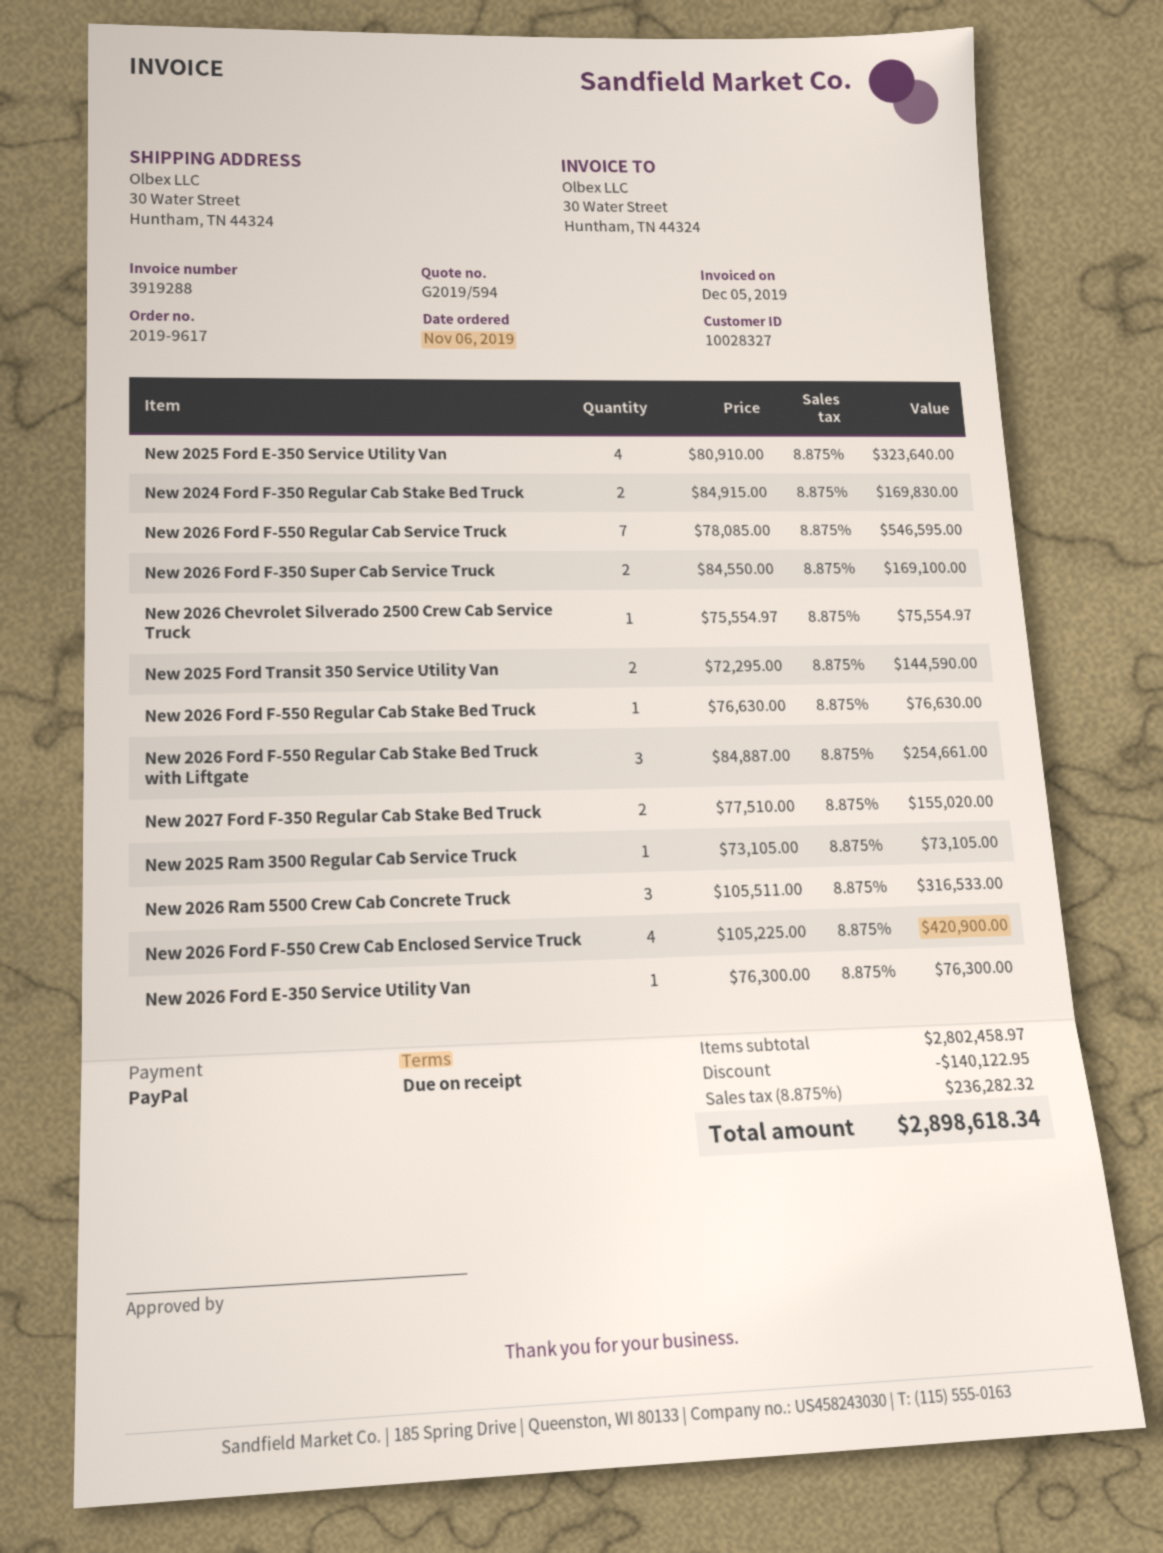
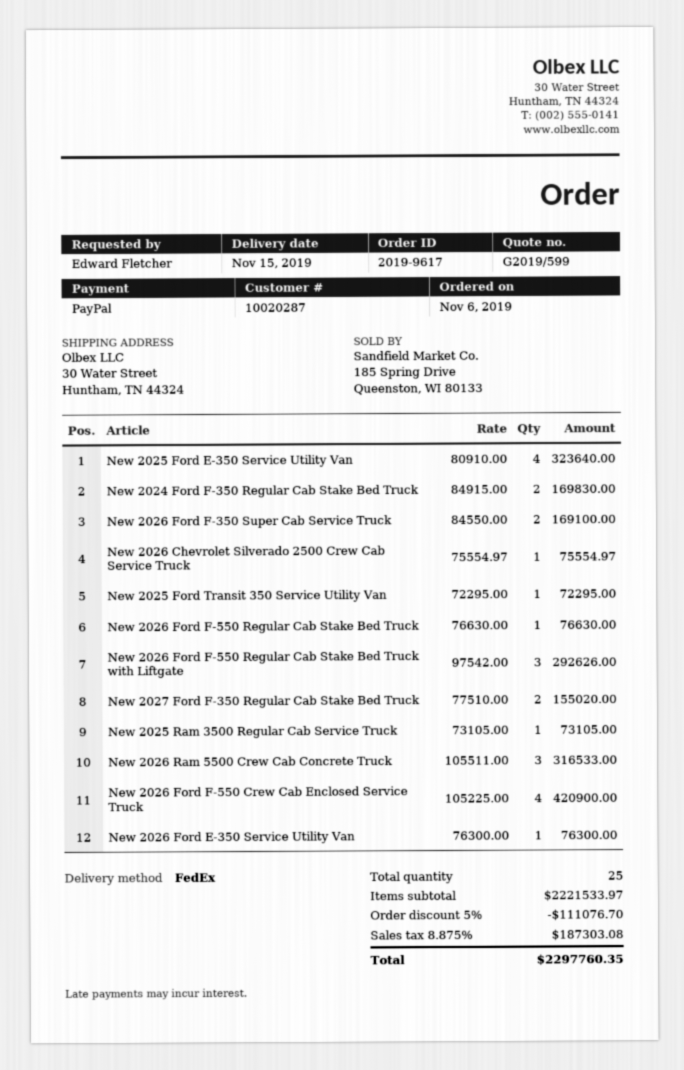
quote number: G2019/594 -> G2019/599
customer number: 10028327 -> 10020287
New 2026 Ford F-550 Regular Cab Service Truck: 7 x 78085.00 = 546595.00 -> none
New 2025 Ford Transit 350 Service Utility Van: 2 x 72295.00 = 144590.00 -> 1 x 72295.00 = 72295.00
New 2026 Ford F-550 Regular Cab Stake Bed Truck with Liftgate: 3 x 84887.00 = 254661.00 -> 3 x 97542.00 = 292626.00
subtotal: 2802458.97 -> 2221533.97
discount: 140122.95 -> 111076.70
tax: 8.875% = 236282.32 -> 8.875% = 187303.08
total: 2898618.34 -> 2297760.35

